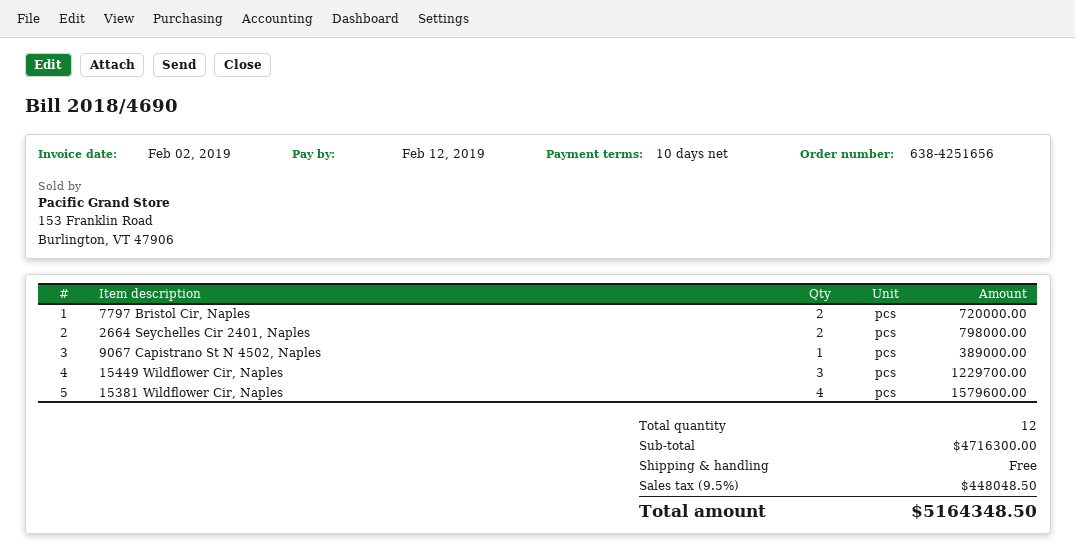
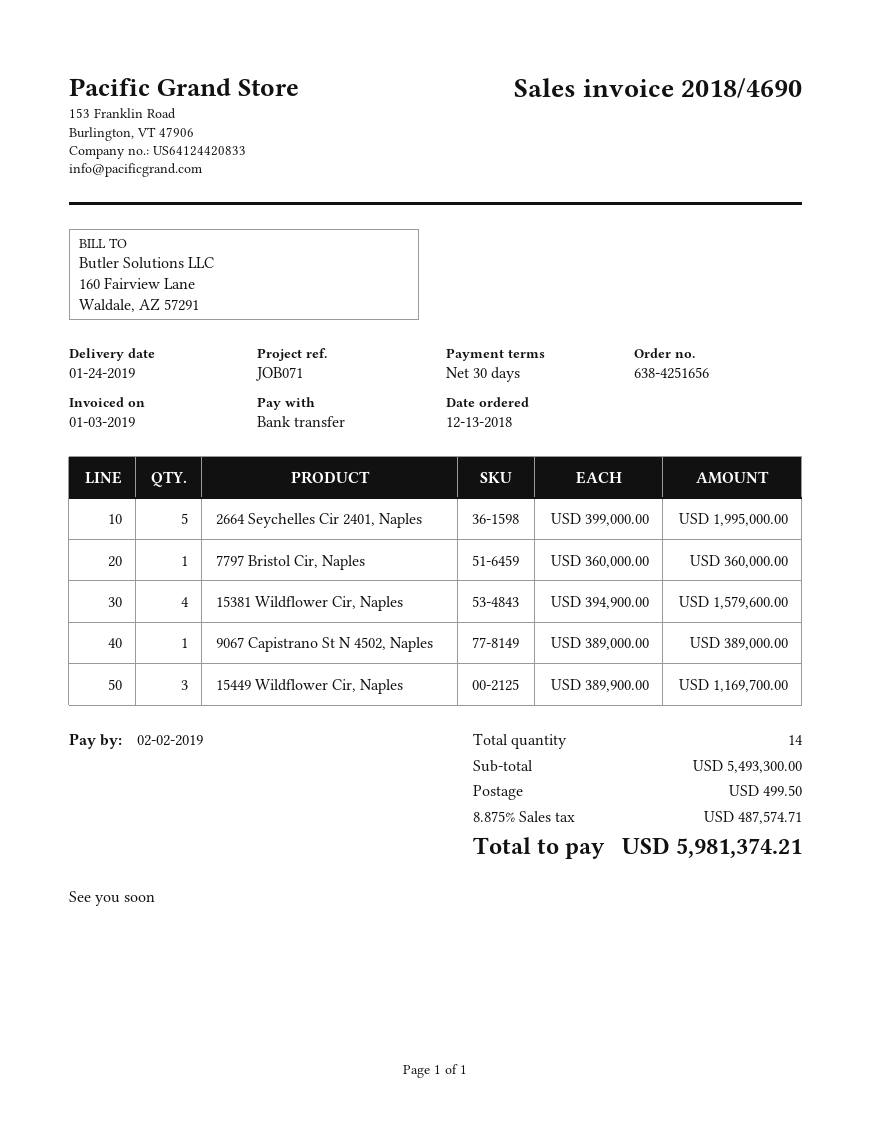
invoice date: 2019-02-02 -> 2019-01-03
payment terms: 10 days -> 30 days
due date: 2019-02-12 -> 2019-02-02
7797 Bristol Cir, Naples: 2 for 720000.00 -> 1 for 360000.00
2664 Seychelles Cir 2401, Naples: 2 for 798000.00 -> 5 for 1995000.00
15449 Wildflower Cir, Naples: 3 for 1229700.00 -> 3 for 1169700.00
total quantity: 12 -> 14
subtotal: 4716300.00 -> 5493300.00
shipping: 0.00 -> 499.50
tax: 9.5% = 448048.50 -> 8.875% = 487574.71
total: 5164348.50 -> 5981374.21

